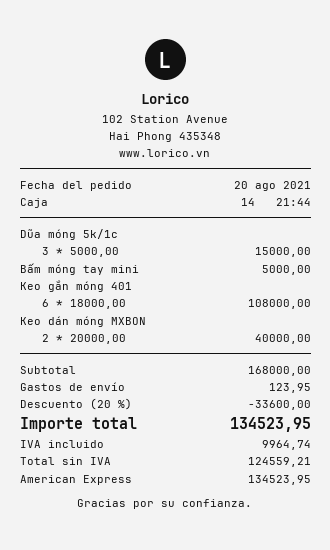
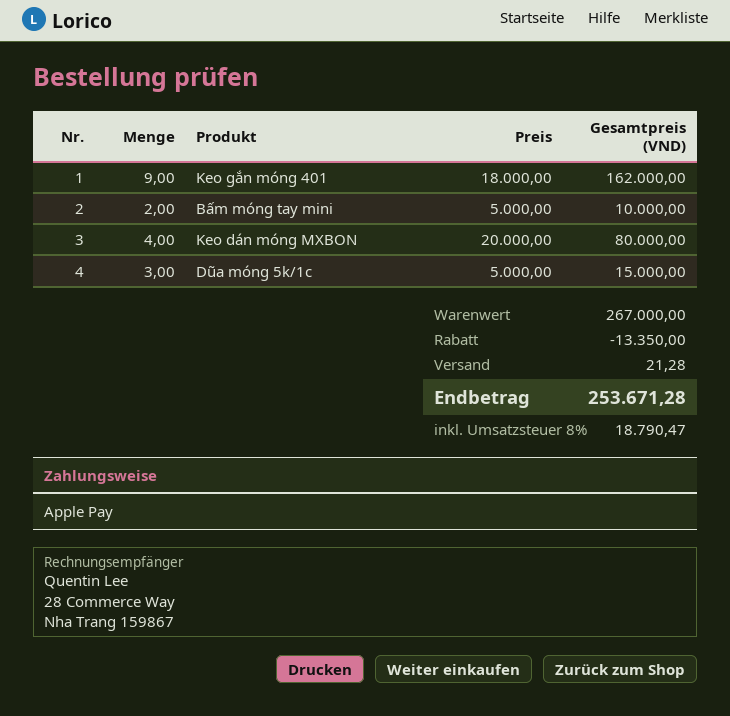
payment method: American Express -> Apple Pay
Bấm móng tay mini: 1 x 5000.00 = 5000.00 -> 2 x 5000.00 = 10000.00
Keo gắn móng 401: 6 x 18000.00 = 108000.00 -> 9 x 18000.00 = 162000.00
Keo dán móng MXBON: 2 x 20000.00 = 40000.00 -> 4 x 20000.00 = 80000.00
subtotal: 168000.00 -> 267000.00
discount: 33600.00 -> 13350.00
shipping: 123.95 -> 21.28
tax: 9964.74 -> 18790.47
total: 134523.95 -> 253671.28

